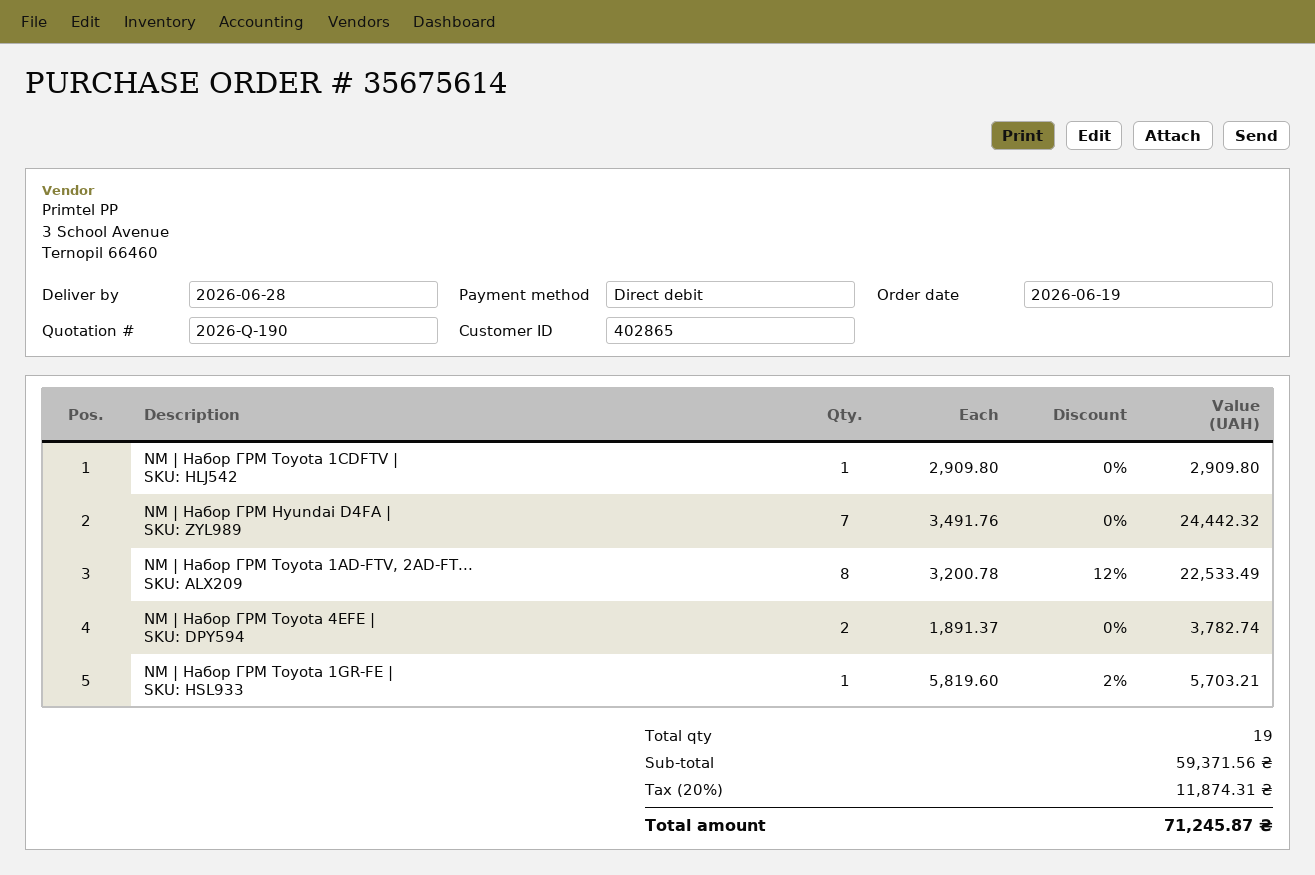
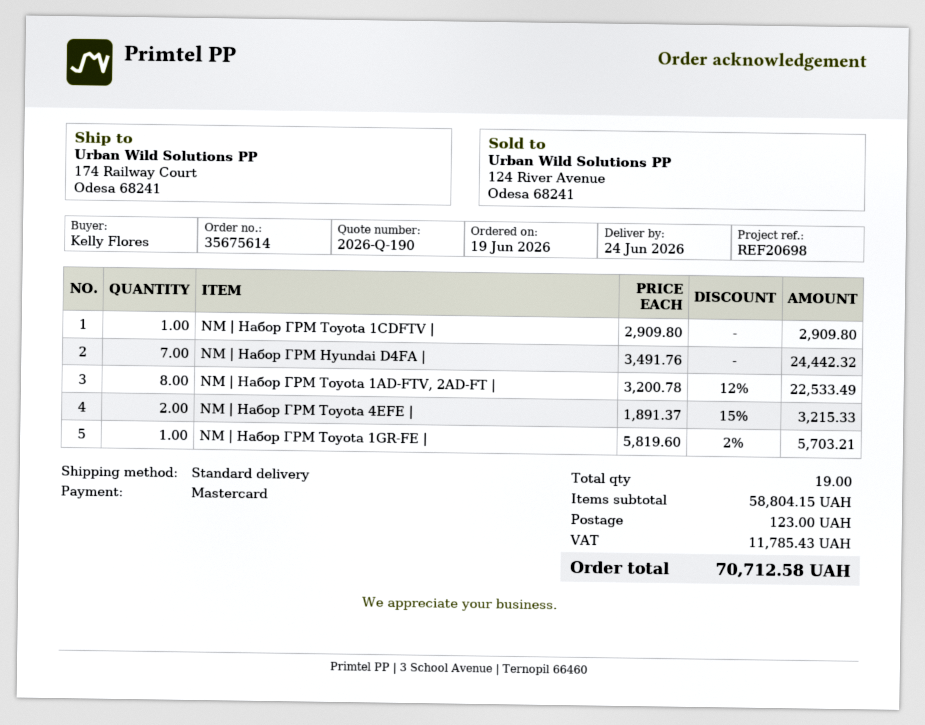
delivery date: 2026-06-28 -> 2026-06-24
payment method: direct debit -> Mastercard
NM | Набор ГРМ Toyota 4EFE |: 2 x 1891.37 = 3782.74 -> 2 x 1891.37 - 15% = 3215.33
subtotal: 59371.56 -> 58804.15
shipping: none -> 123.00
tax: 11874.31 -> 11785.43
total: 71245.87 -> 70712.58

